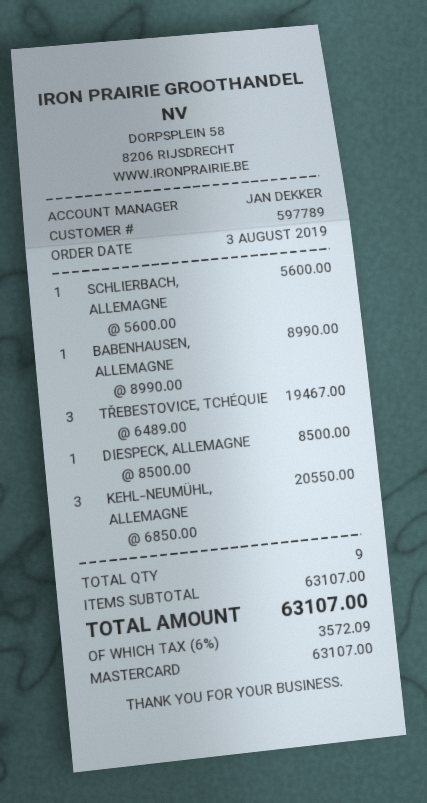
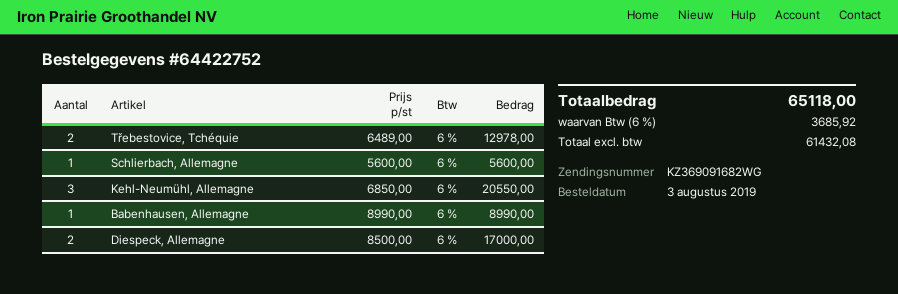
TŘEBESTOVICE, TCHÉQUIE: 3 x 6489.00 = 19467.00 -> 2 x 6489.00 = 12978.00
DIESPECK, ALLEMAGNE: 1 x 8500.00 = 8500.00 -> 2 x 8500.00 = 17000.00
tax: 6% = 3572.09 -> 6% = 3685.92
total: 63107.00 -> 65118.00

